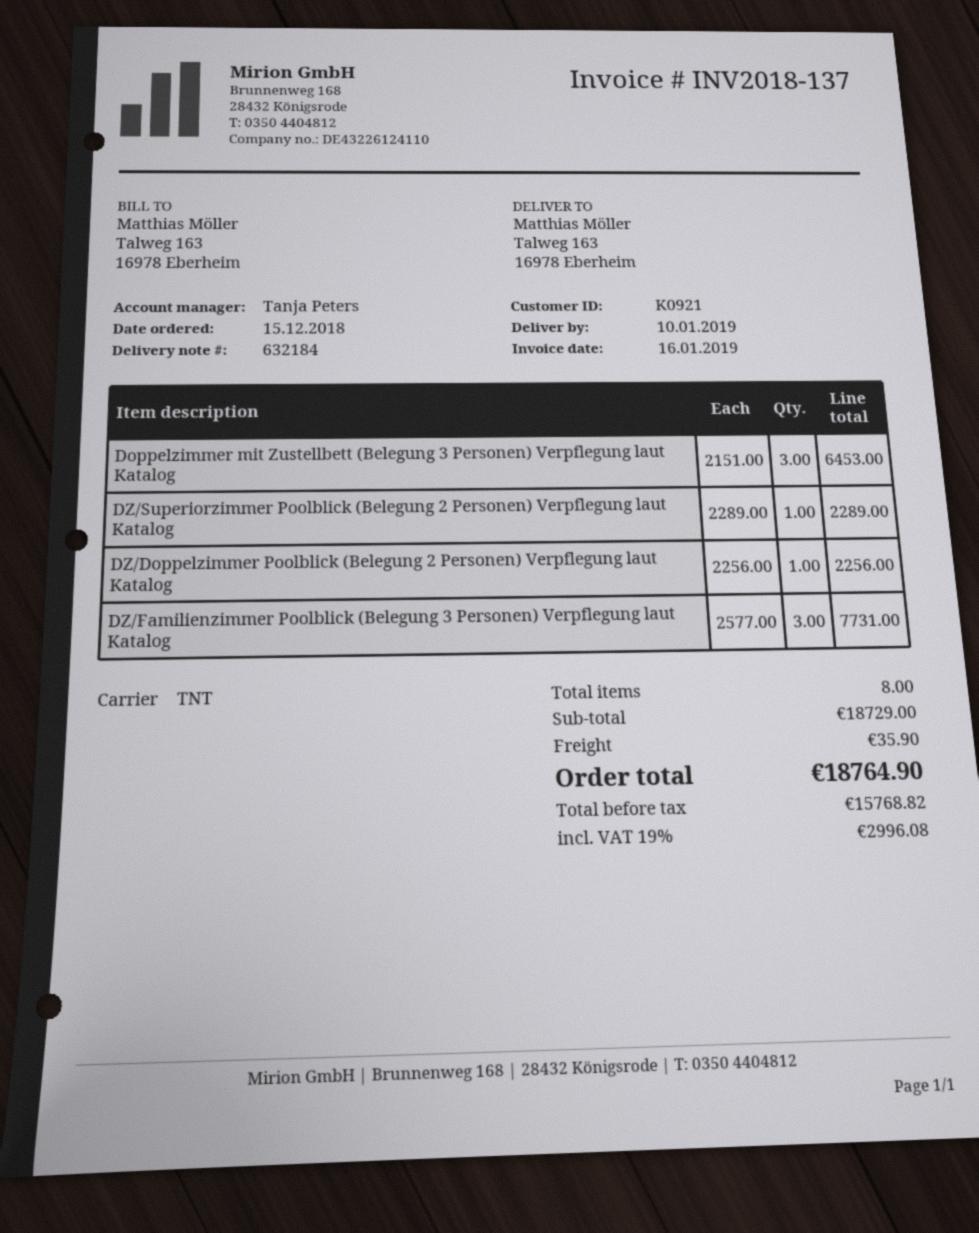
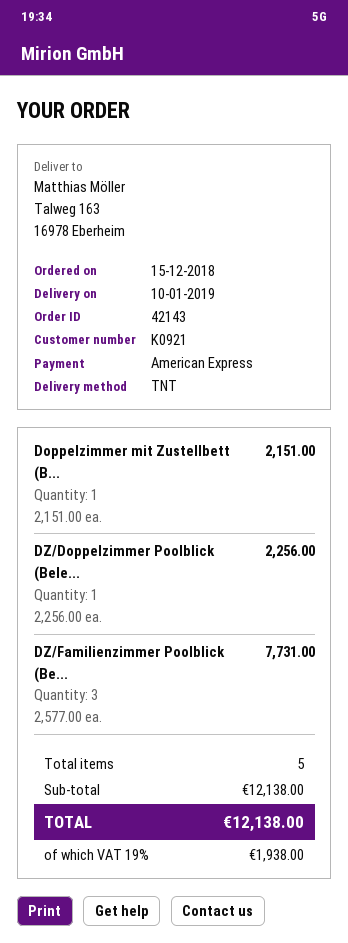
Doppelzimmer mit Zustellbett (Belegung 3 Personen) Verpflegung laut Katalog: 3 x 2151.00 = 6453.00 -> 1 x 2151.00 = 2151.00
DZ/Superiorzimmer Poolblick (Belegung 2 Personen) Verpflegung laut Katalog: 1 x 2289.00 = 2289.00 -> none
total quantity: 8 -> 5
subtotal: 18729.00 -> 12138.00
shipping: 35.90 -> none
tax: 19% = 2996.08 -> 19% = 1938.00
total: 18764.90 -> 12138.00

